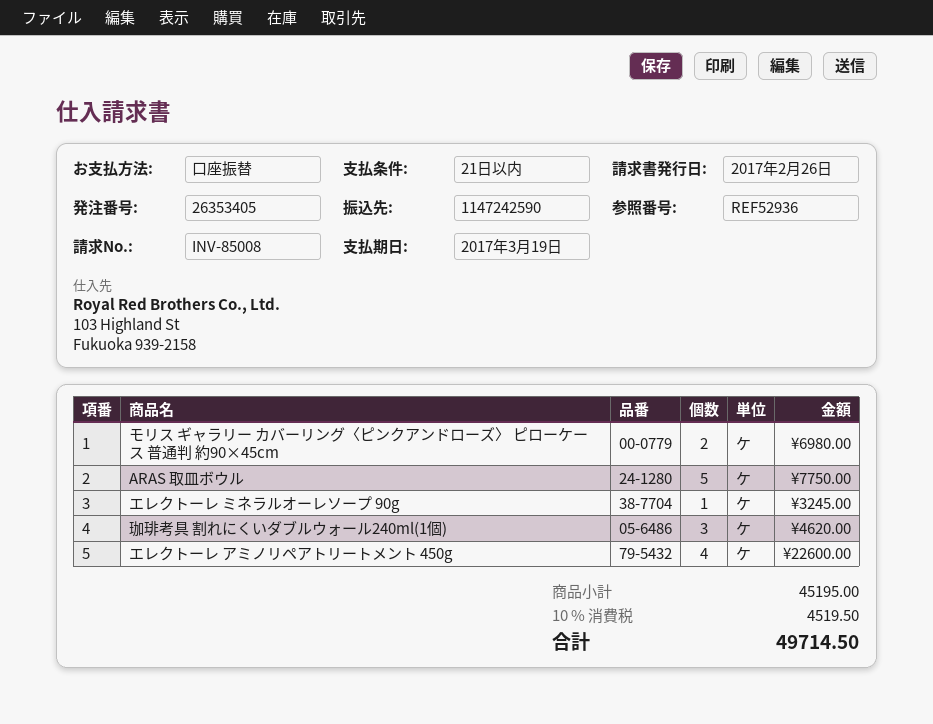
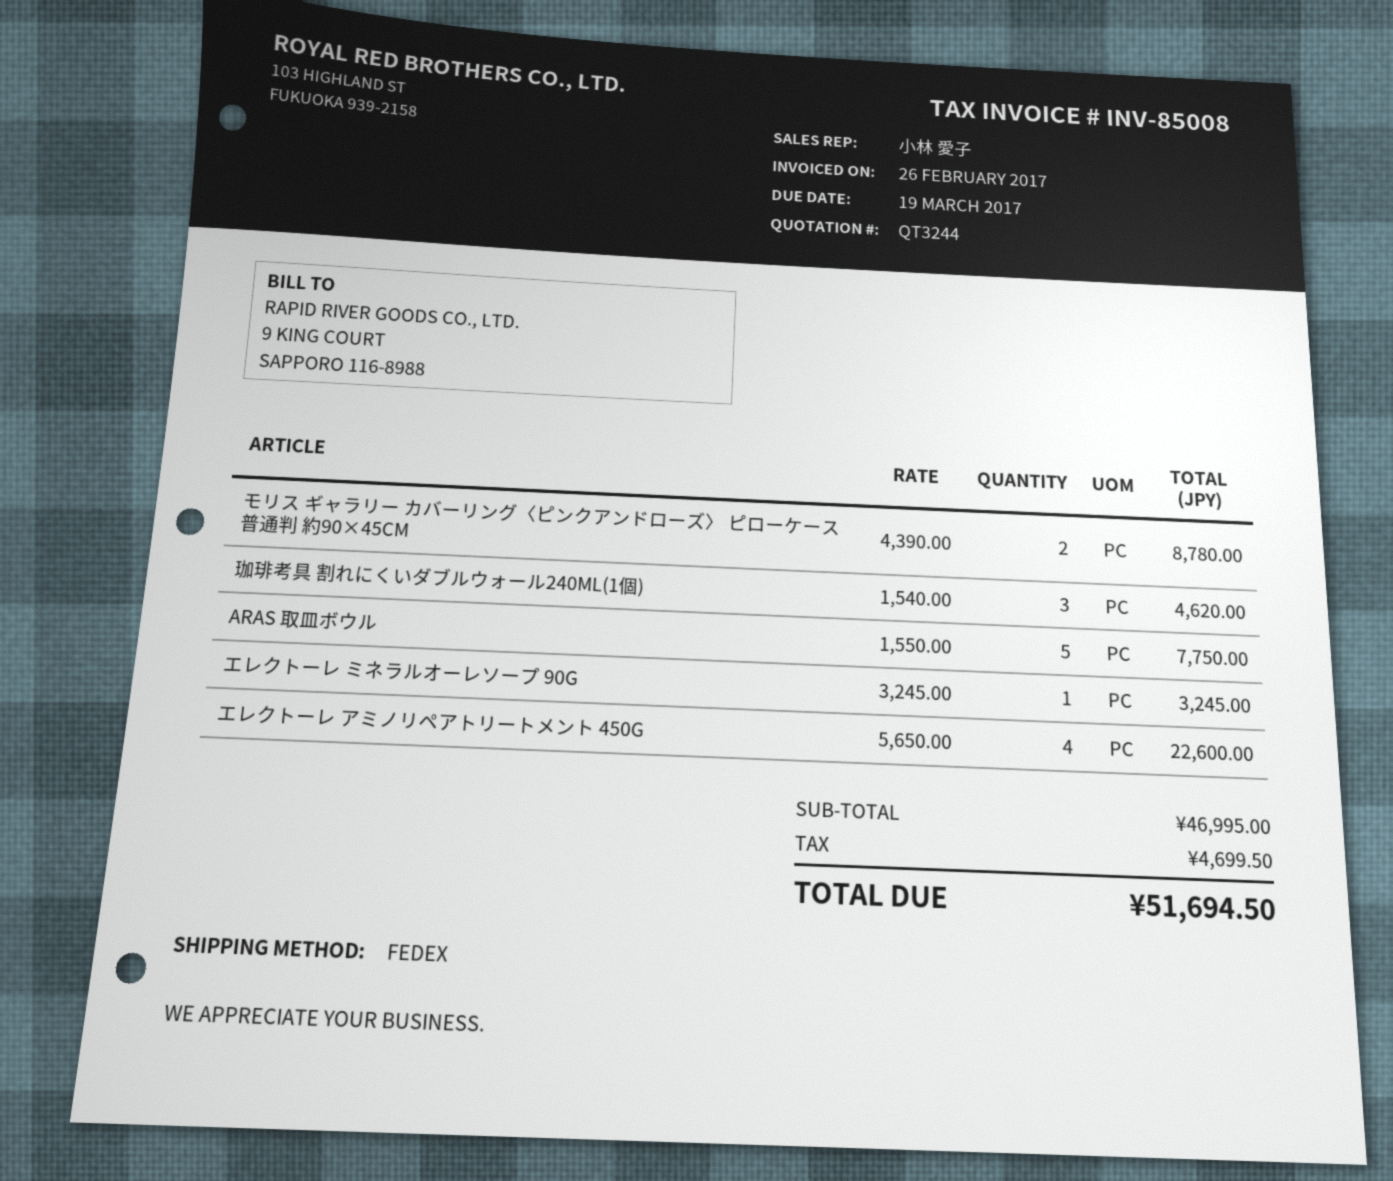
モリス ギャラリー カバーリング〈ピンクアンドローズ〉 ピローケース 普通判 約90×45cm: 2 for 6980.00 -> 2 for 8780.00
subtotal: 45195.00 -> 46995.00
tax: 4519.50 -> 4699.50
total: 49714.50 -> 51694.50

